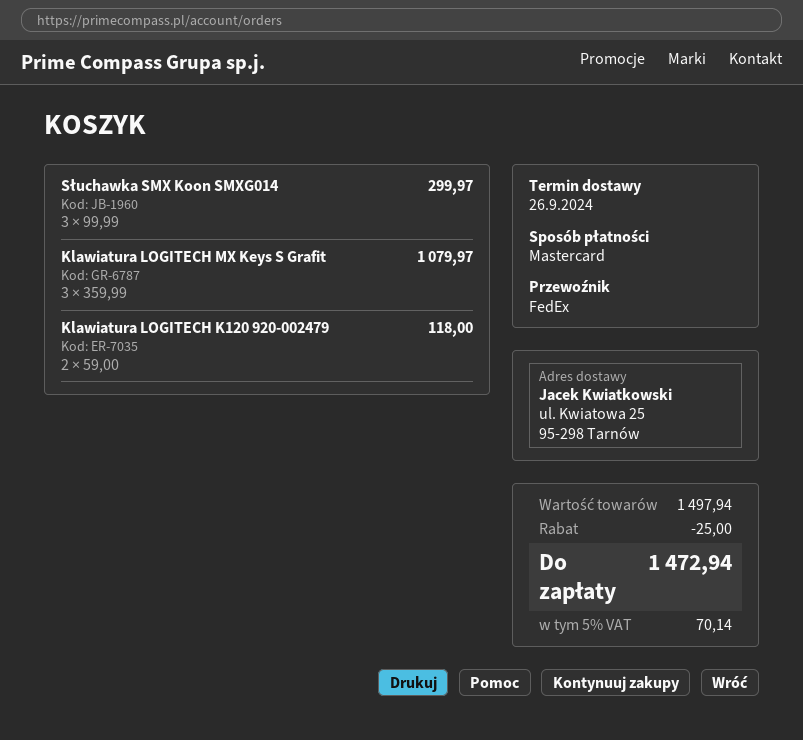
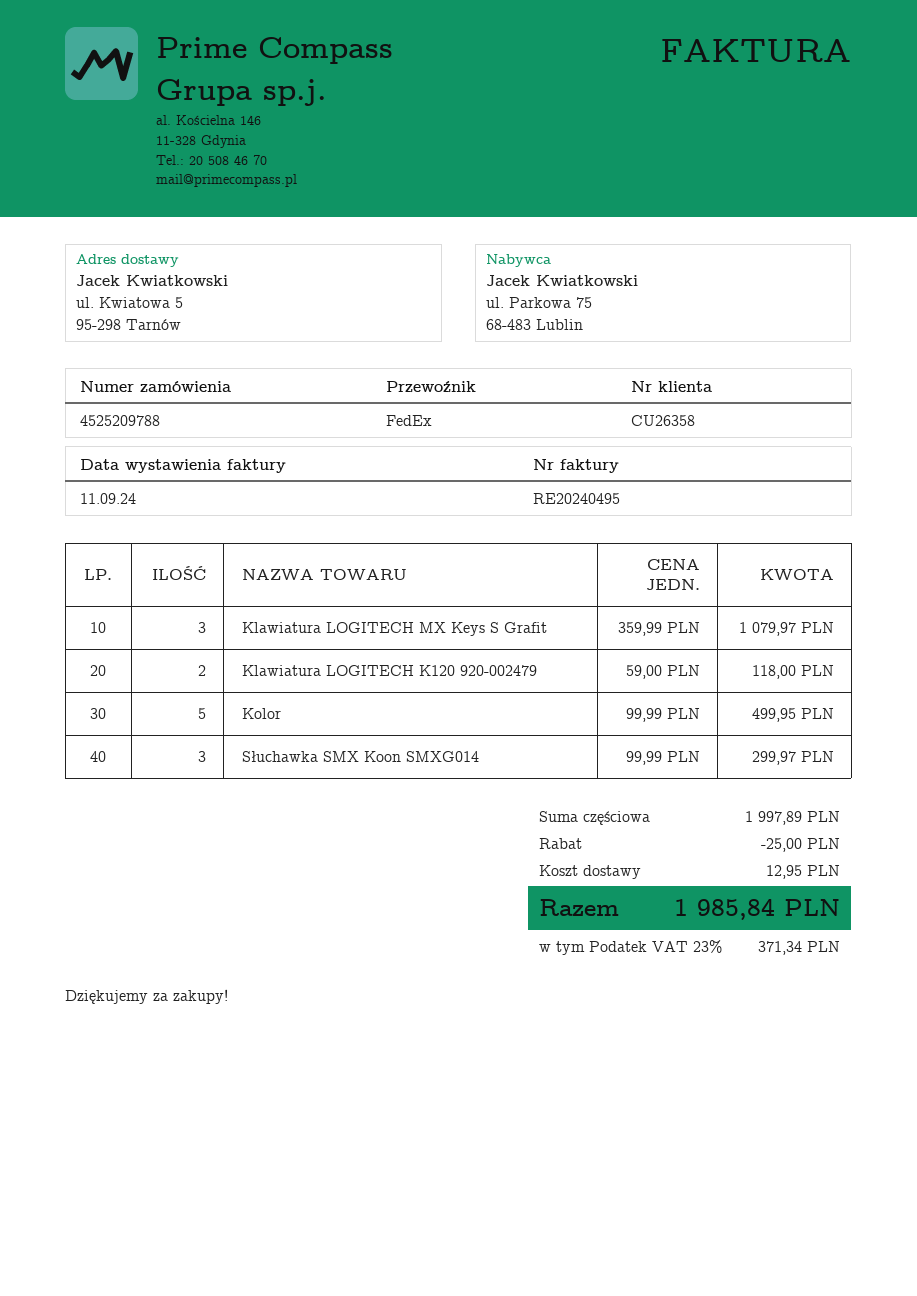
ship to: ul. Kwiatowa 25, 95-298 Tarnów -> ul. Kwiatowa 5, 95-298 Tarnów
Kolor: none -> 5 x 99.99 = 499.95
subtotal: 1497.94 -> 1997.89
shipping: none -> 12.95
tax: 5% = 70.14 -> 23% = 371.34
total: 1472.94 -> 1985.84

